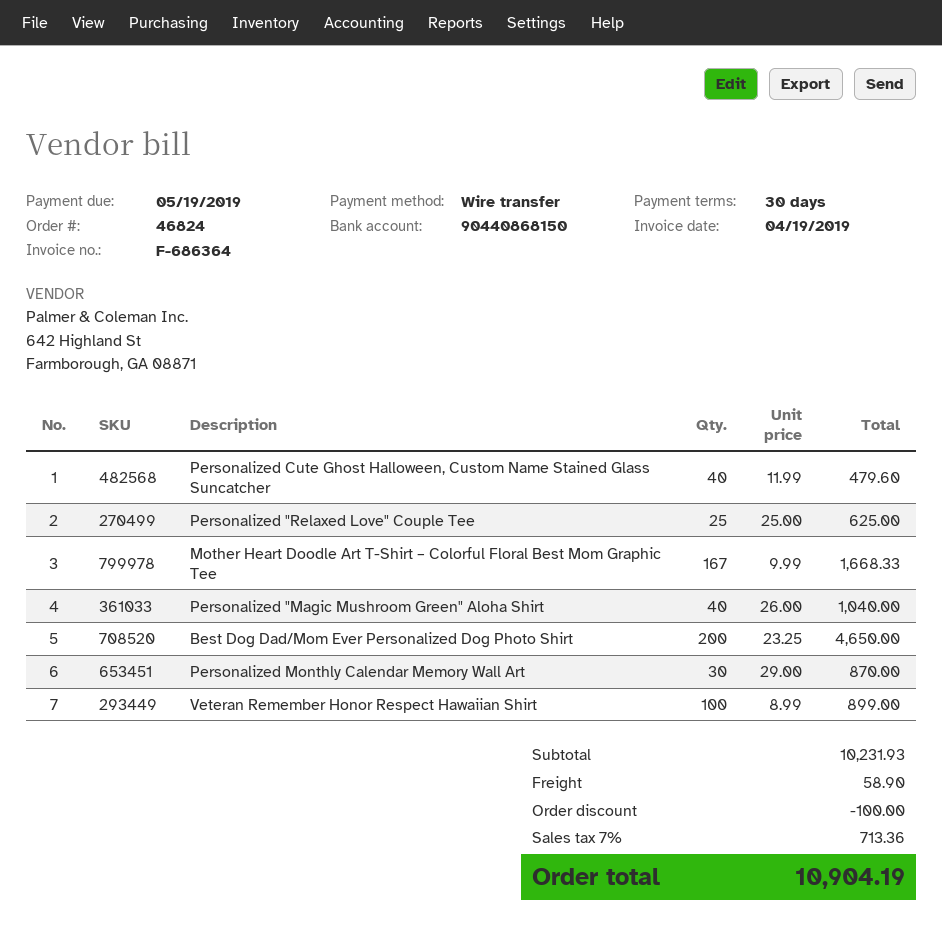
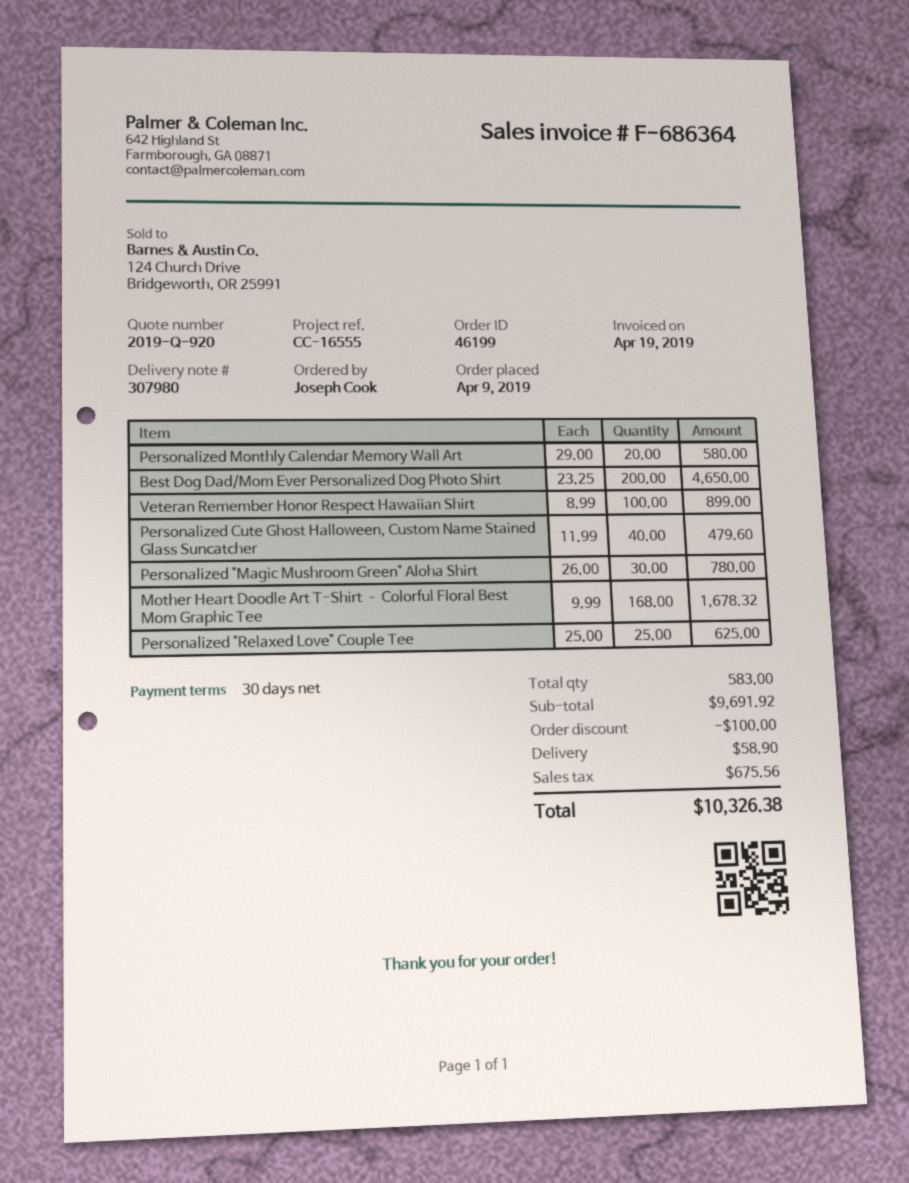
order number: 46824 -> 46199
Mother Heart Doodle Art T-Shirt – Colorful Floral Best Mom Graphic Tee: 167 x 9.99 = 1668.33 -> 168 x 9.99 = 1678.32
Personalized "Magic Mushroom Green" Aloha Shirt: 40 x 26.00 = 1040.00 -> 30 x 26.00 = 780.00
Personalized Monthly Calendar Memory Wall Art: 30 x 29.00 = 870.00 -> 20 x 29.00 = 580.00
subtotal: 10231.93 -> 9691.92
tax: 713.36 -> 675.56
total: 10904.19 -> 10326.38

